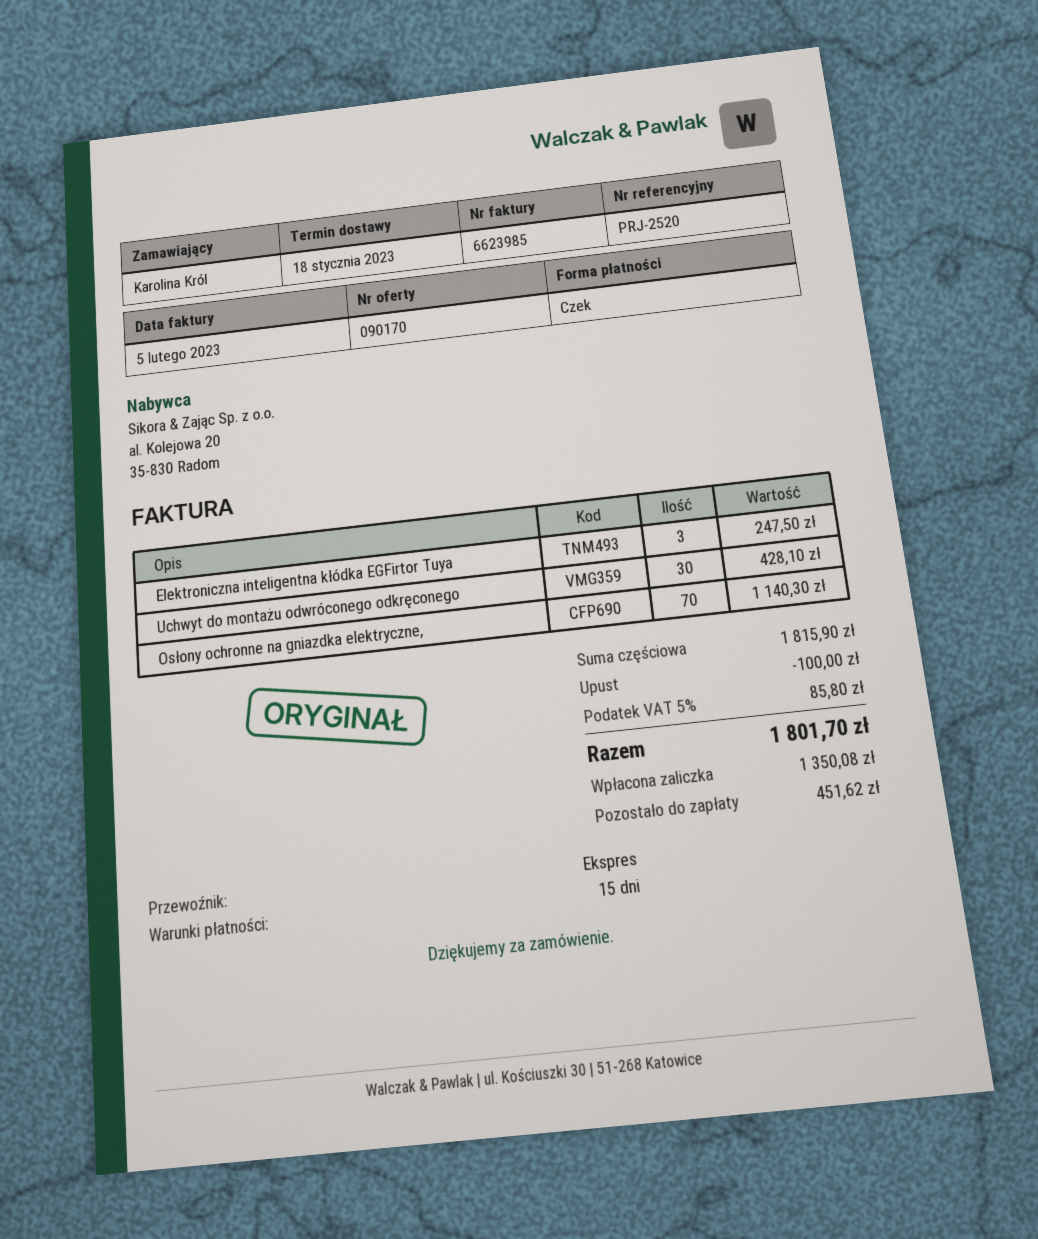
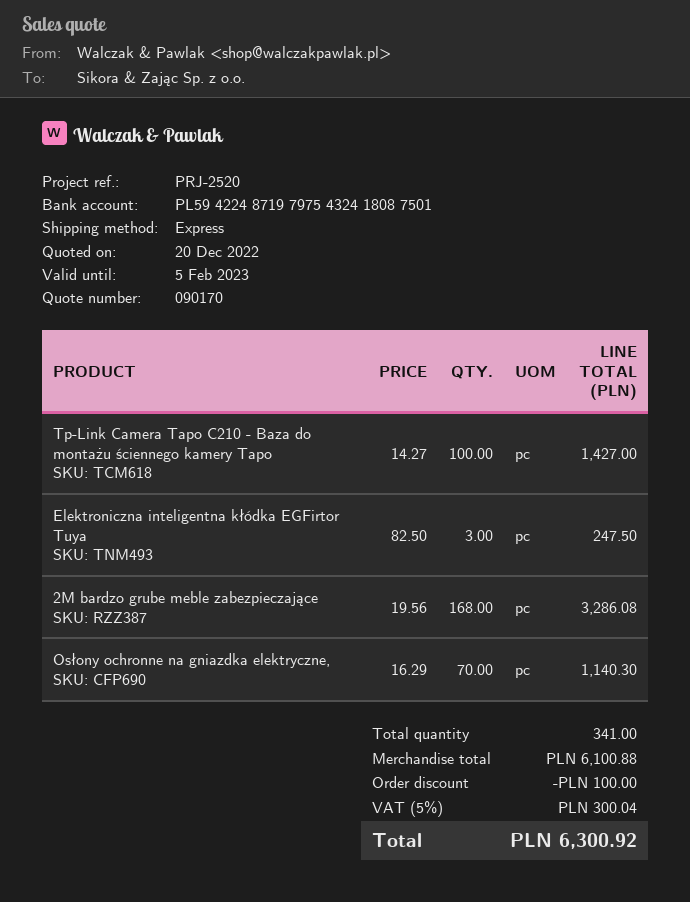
Uchwyt do montażu odwróconego odkręconego: 30 for 428.10 -> none
Tp-Link Camera Tapo C210 - Baza do montażu ściennego kamery Tapo: none -> 100 for 1427.00
2M bardzo grube meble zabezpieczające: none -> 168 for 3286.08
subtotal: 1815.90 -> 6100.88
tax: 5% = 85.80 -> 5% = 300.04
total: 1801.70 -> 6300.92

